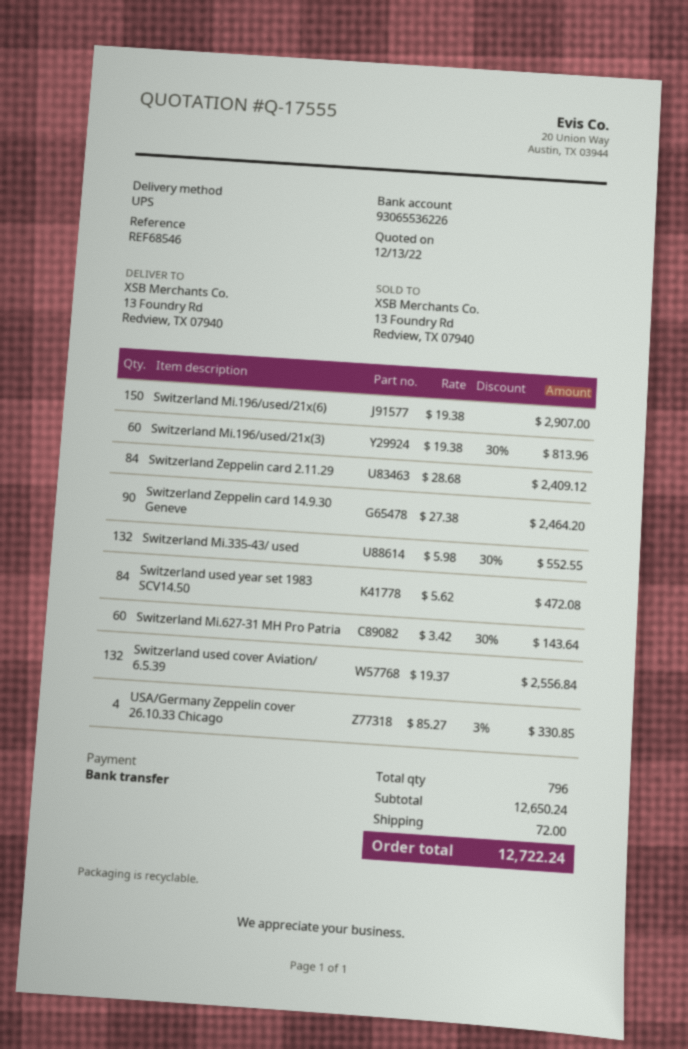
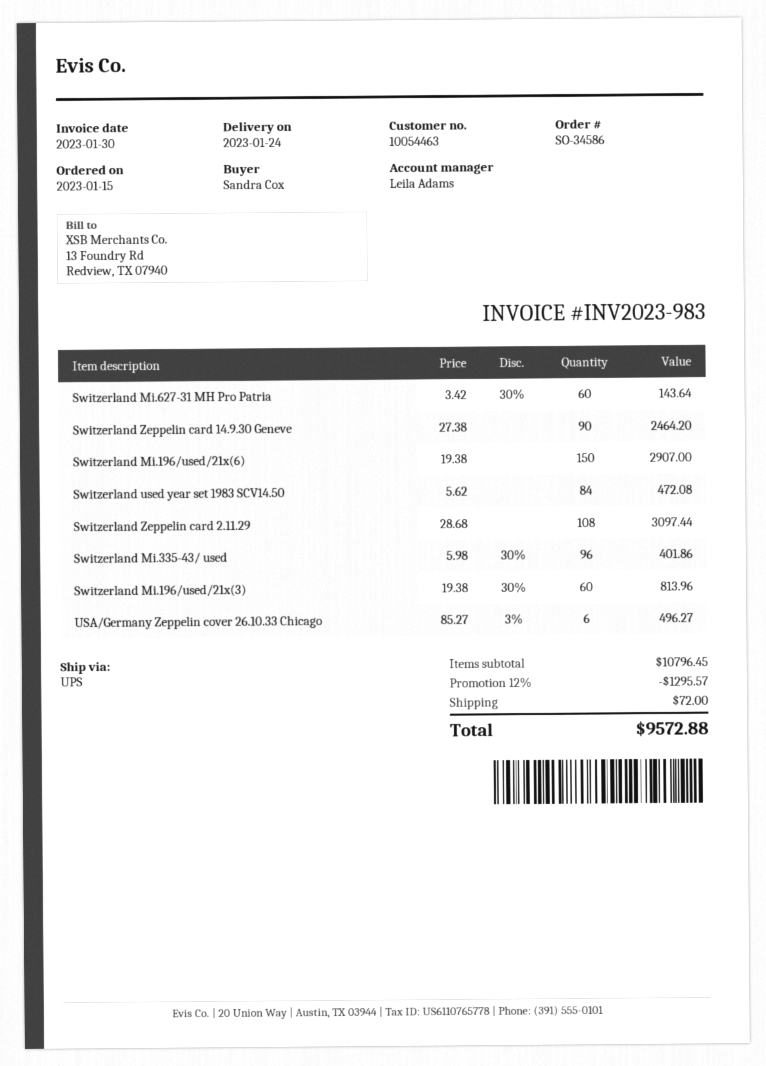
Switzerland Zeppelin card 2.11.29: 84 x 28.68 = 2409.12 -> 108 x 28.68 = 3097.44
Switzerland Mi.335-43/ used: 132 x 5.98 - 30% = 552.55 -> 96 x 5.98 - 30% = 401.86
Switzerland used cover Aviation/ 6.5.39: 132 x 19.37 = 2556.84 -> none
USA/Germany Zeppelin cover 26.10.33 Chicago: 4 x 85.27 - 3% = 330.85 -> 6 x 85.27 - 3% = 496.27
subtotal: 12650.24 -> 10796.45
discount: none -> 12% = 1295.57
total: 12722.24 -> 9572.88

